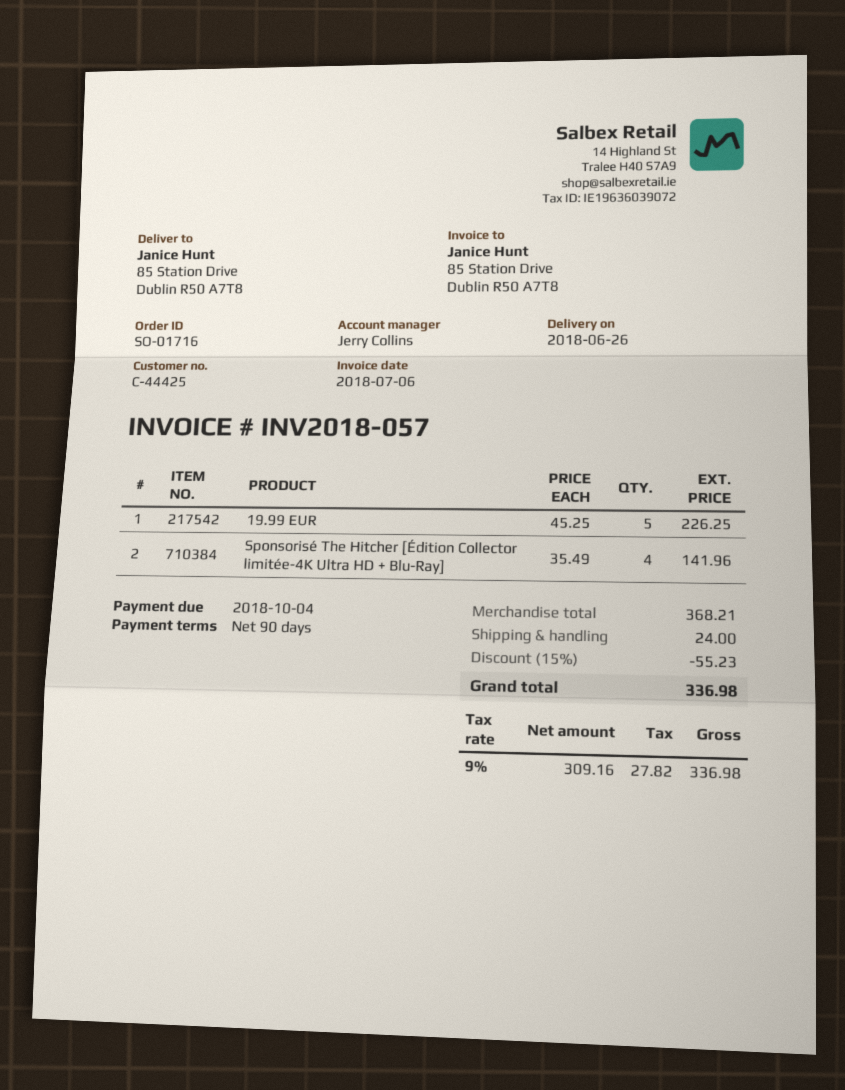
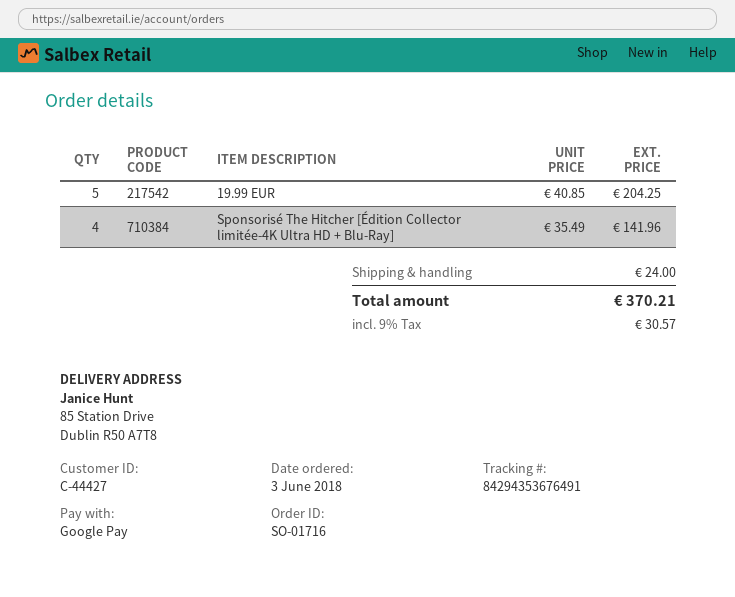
customer number: C-44425 -> C-44427
19.99 EUR: 5 x 45.25 = 226.25 -> 5 x 40.85 = 204.25
discount: 15% = 55.23 -> none
tax: 9% = 27.82 -> 9% = 30.57
total: 336.98 -> 370.21

